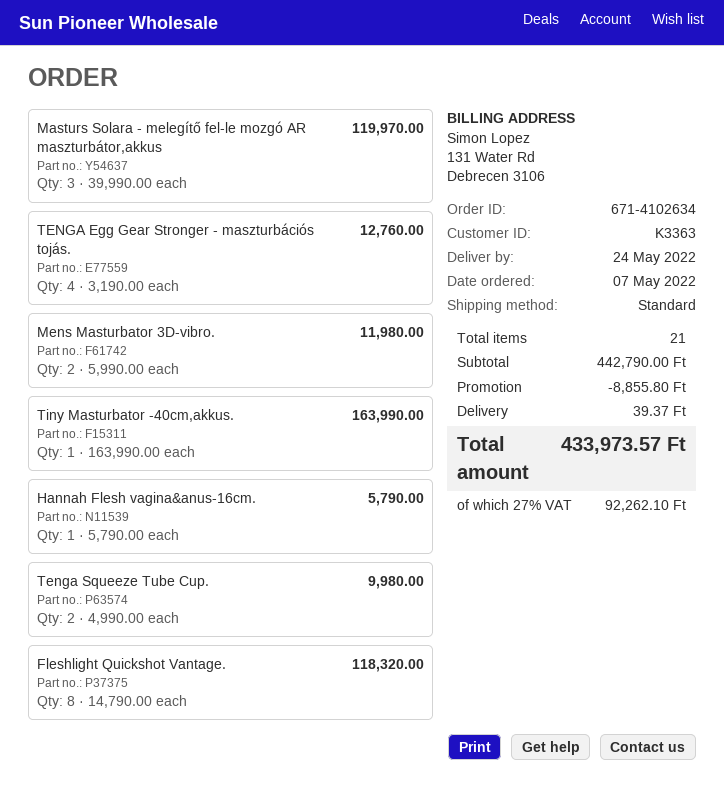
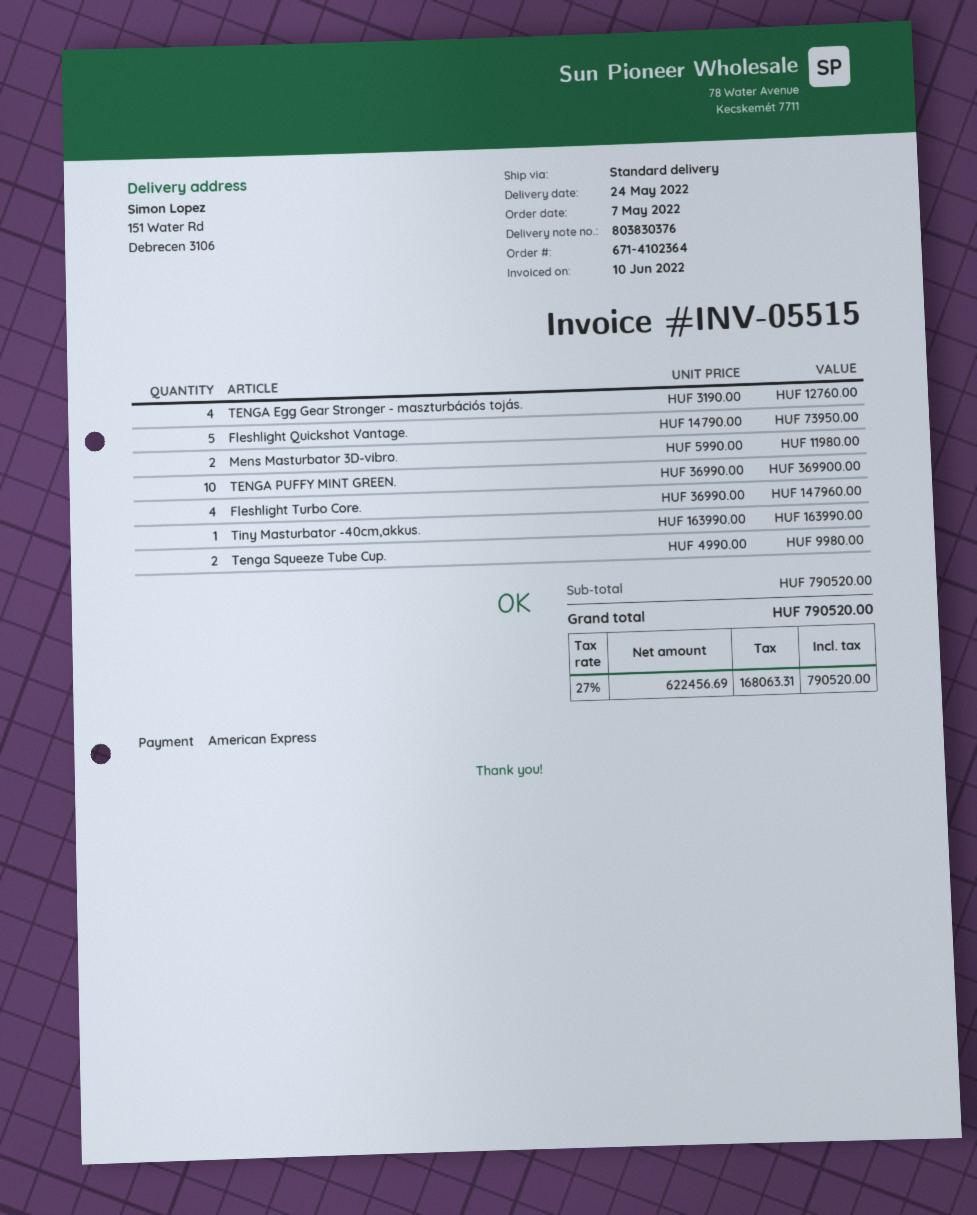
order number: 671-4102634 -> 671-4102364
Masturs Solara - melegítő fel-le mozgó AR maszturbátor,akkus: 3 x 39990.00 = 119970.00 -> none
Hannah Flesh vagina&anus-16cm.: 1 x 5790.00 = 5790.00 -> none
Fleshlight Quickshot Vantage.: 8 x 14790.00 = 118320.00 -> 5 x 14790.00 = 73950.00
TENGA PUFFY MINT GREEN.: none -> 10 x 36990.00 = 369900.00
Fleshlight Turbo Core.: none -> 4 x 36990.00 = 147960.00
subtotal: 442790.00 -> 790520.00
discount: 8855.80 -> none
shipping: 39.37 -> none
tax: 27% = 92262.10 -> 27% = 168063.31
total: 433973.57 -> 790520.00

